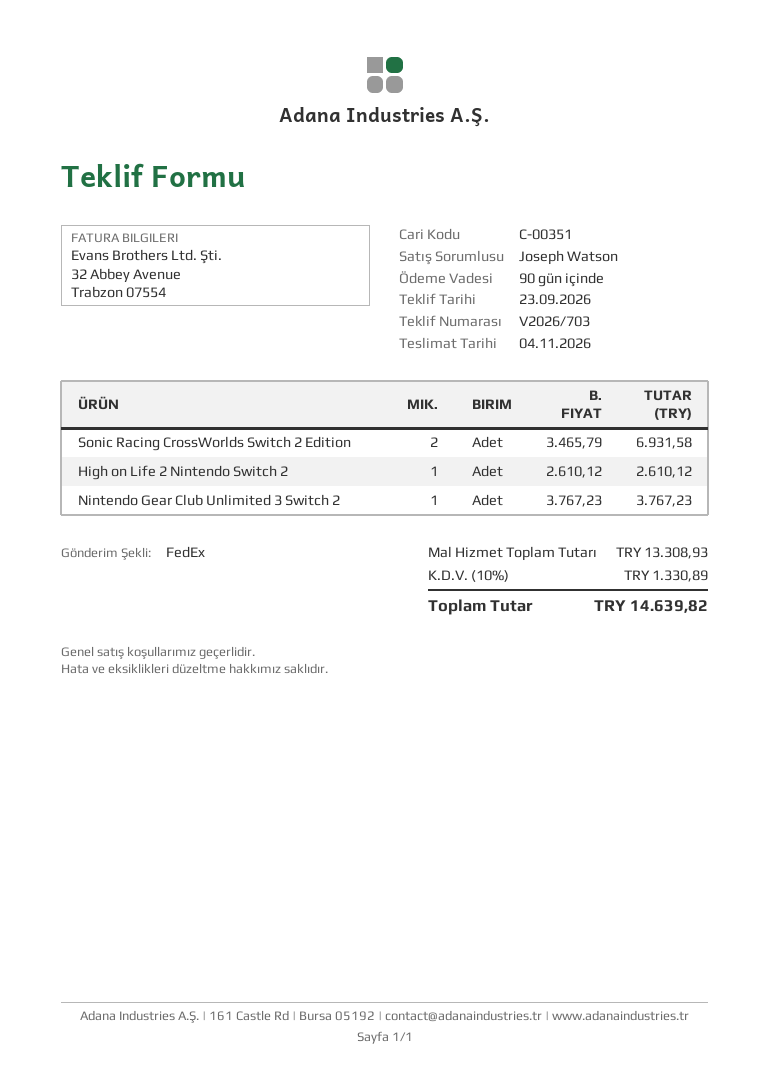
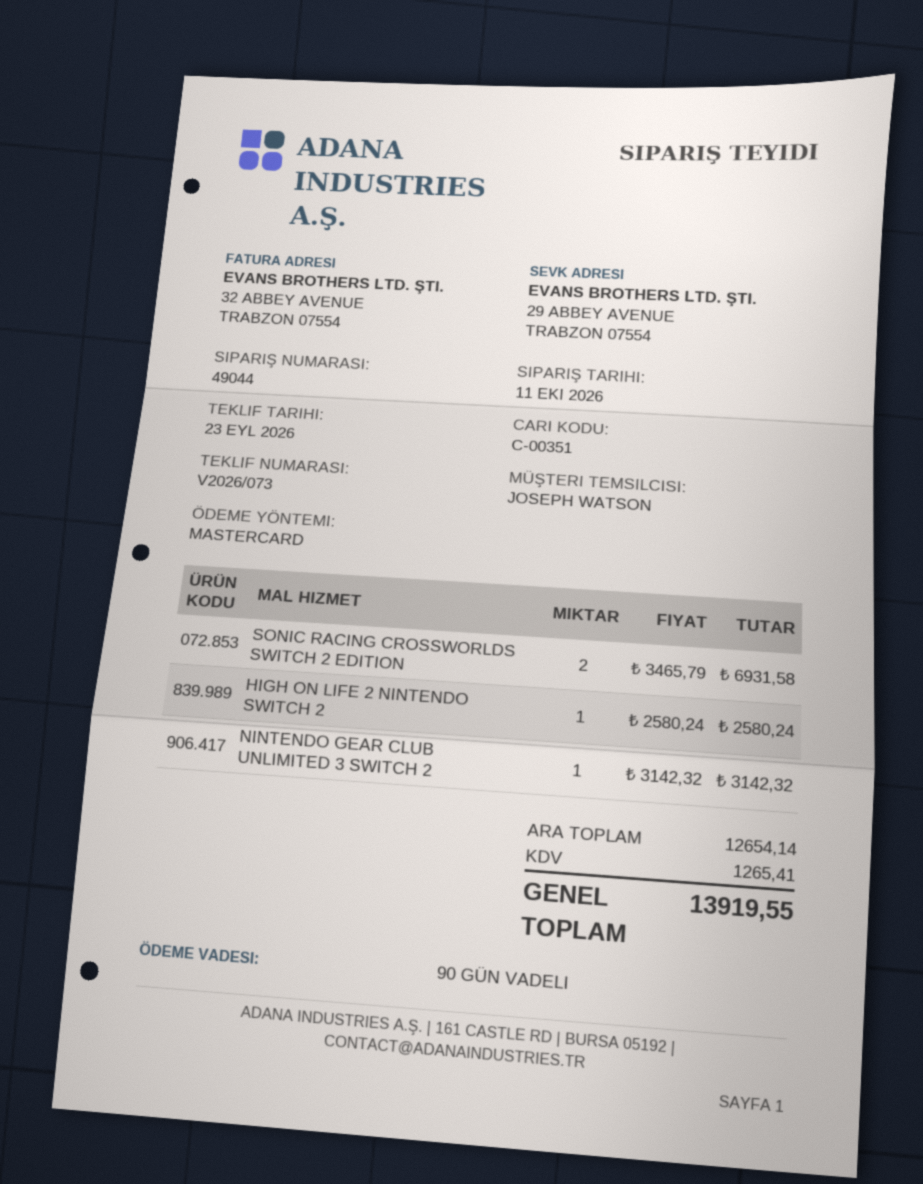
quote number: V2026/703 -> V2026/073
High on Life 2 Nintendo Switch 2: 1 x 2610.12 = 2610.12 -> 1 x 2580.24 = 2580.24
Nintendo Gear Club Unlimited 3 Switch 2: 1 x 3767.23 = 3767.23 -> 1 x 3142.32 = 3142.32
subtotal: 13308.93 -> 12654.14
tax: 1330.89 -> 1265.41
total: 14639.82 -> 13919.55

